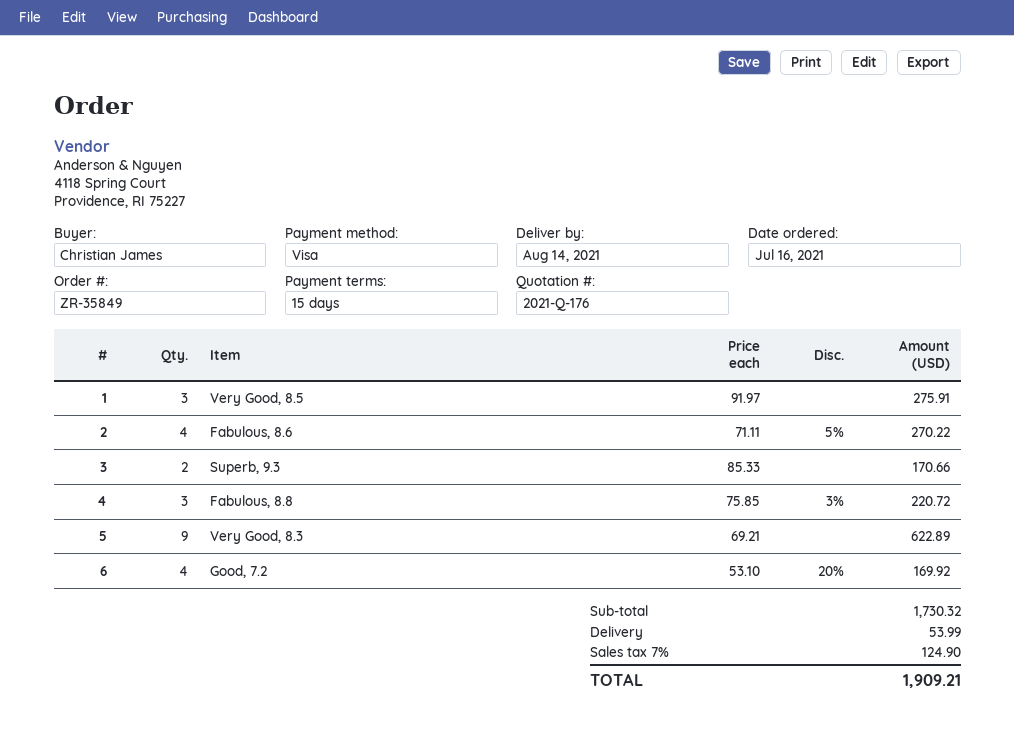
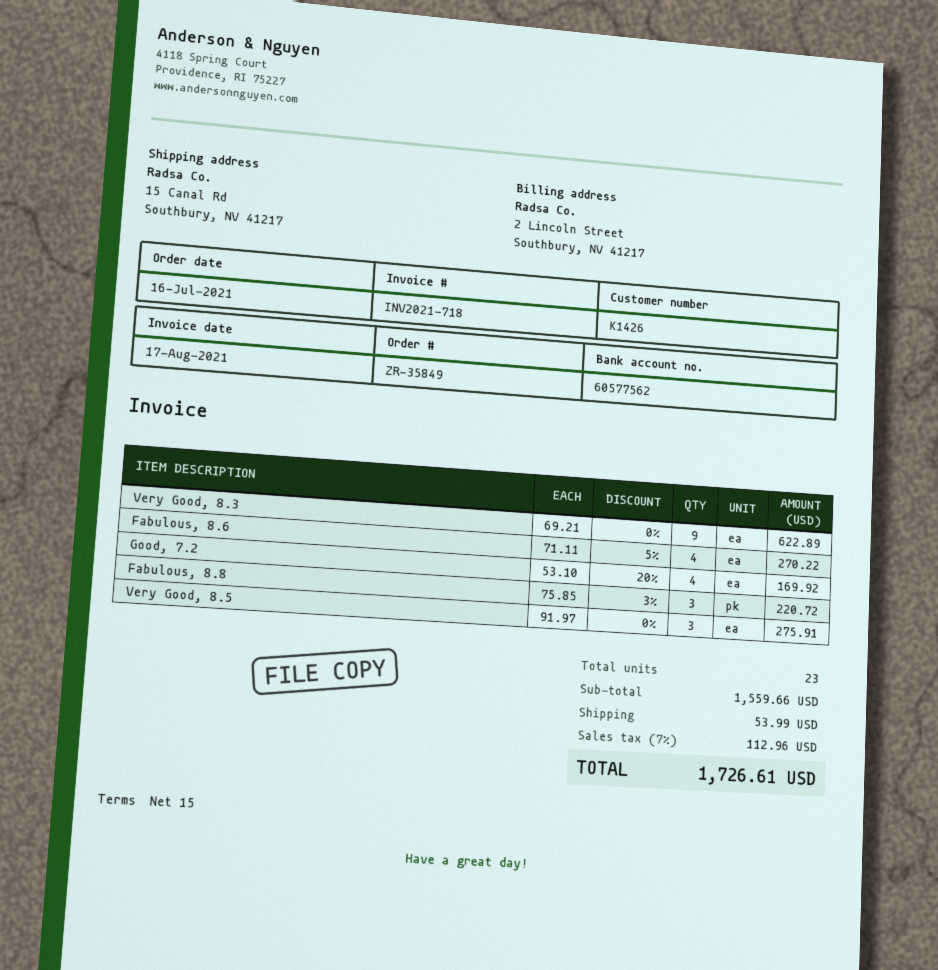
Superb, 9.3: 2 x 85.33 = 170.66 -> none
subtotal: 1730.32 -> 1559.66
tax: 7% = 124.90 -> 7% = 112.96
total: 1909.21 -> 1726.61

